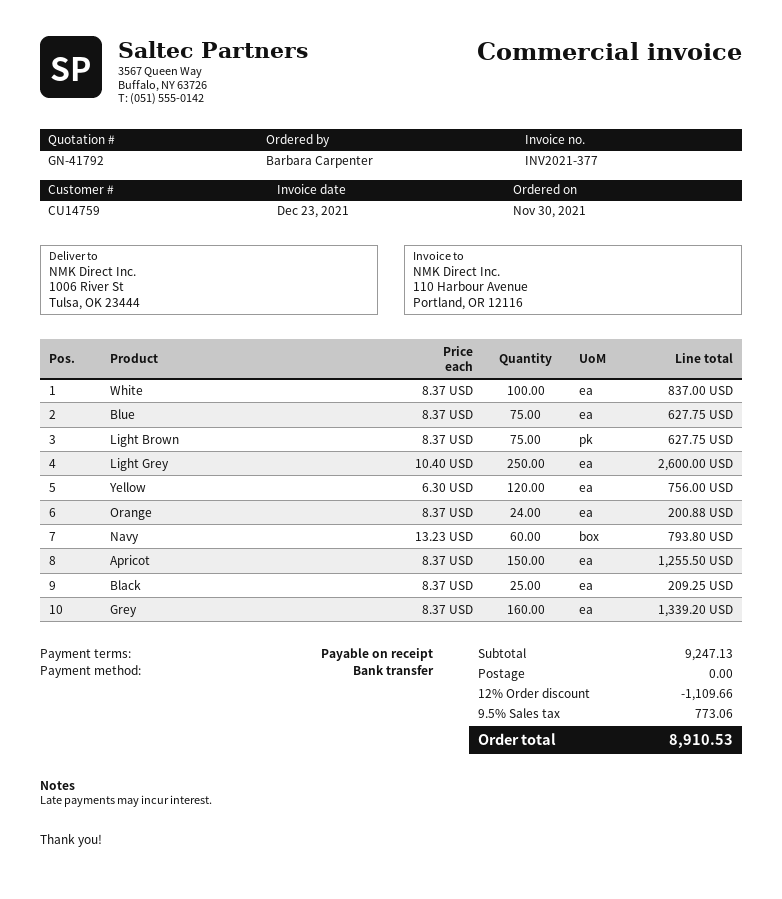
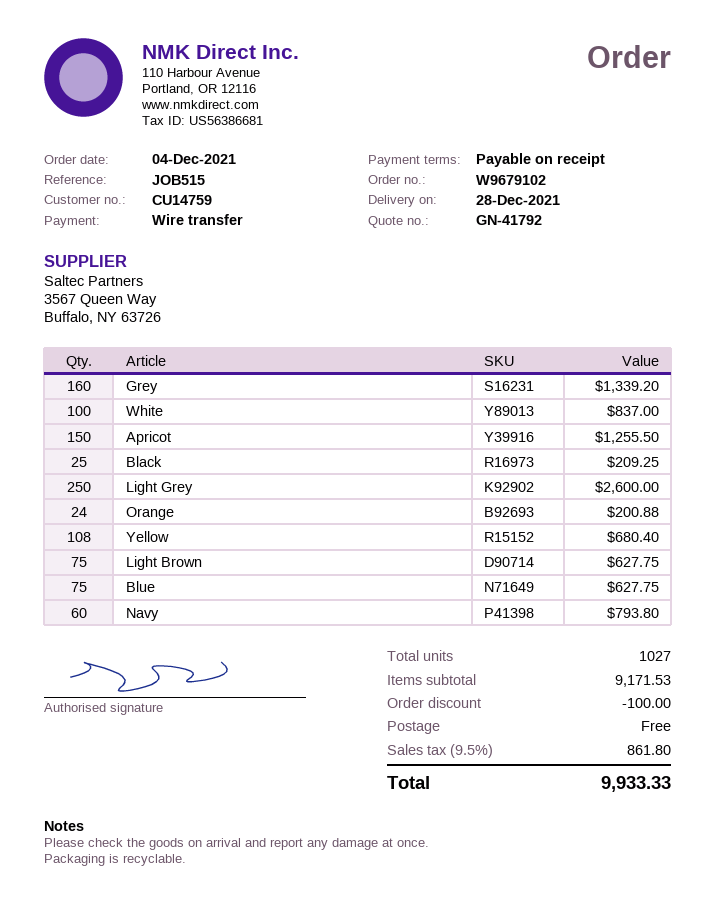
order date: 2021-11-30 -> 2021-12-04
Yellow: 120 for 756.00 -> 108 for 680.40
subtotal: 9247.13 -> 9171.53
discount: 1109.66 -> 100.00
tax: 9.5% = 773.06 -> 9.5% = 861.80
total: 8910.53 -> 9933.33

